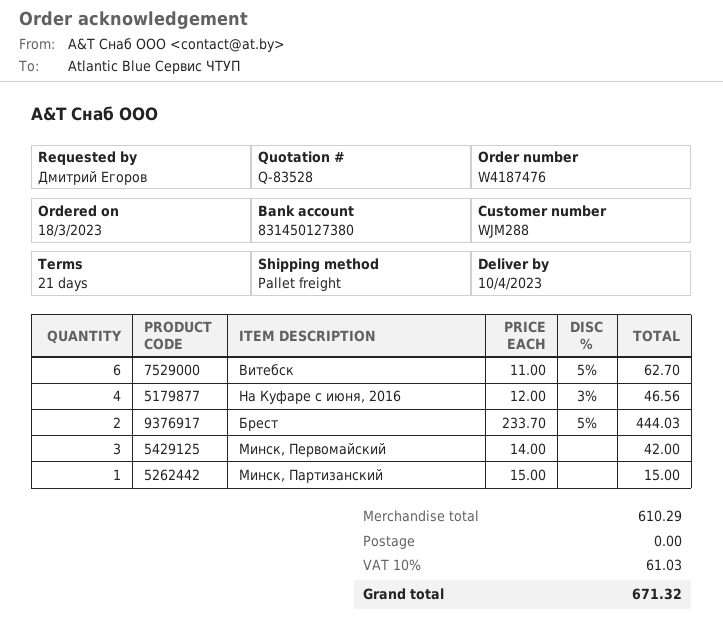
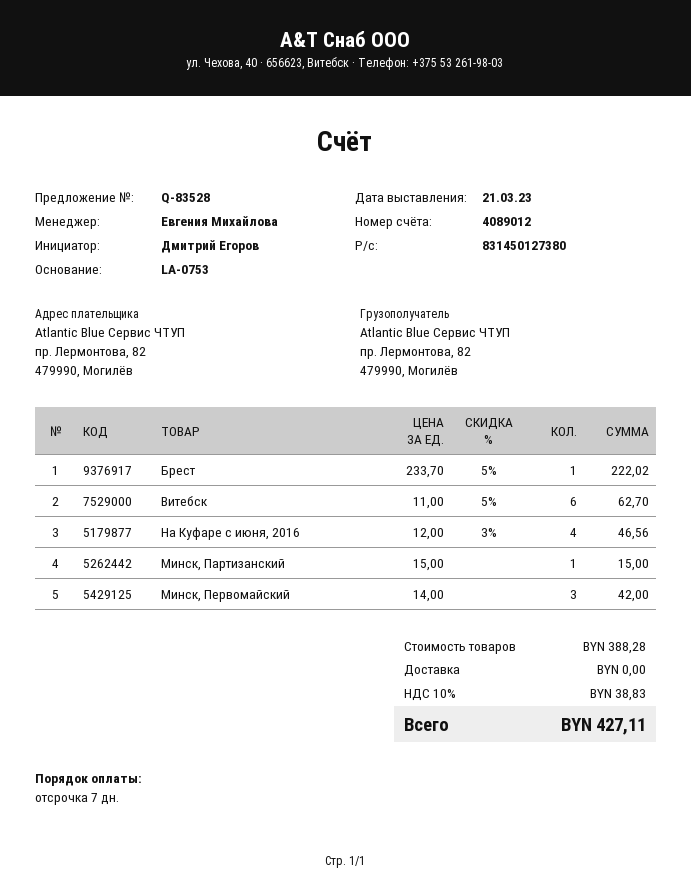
payment terms: 21 days -> 7 days
Брест: 2 x 233.70 - 5% = 444.03 -> 1 x 233.70 - 5% = 222.02
subtotal: 610.29 -> 388.28
tax: 10% = 61.03 -> 10% = 38.83
total: 671.32 -> 427.11

